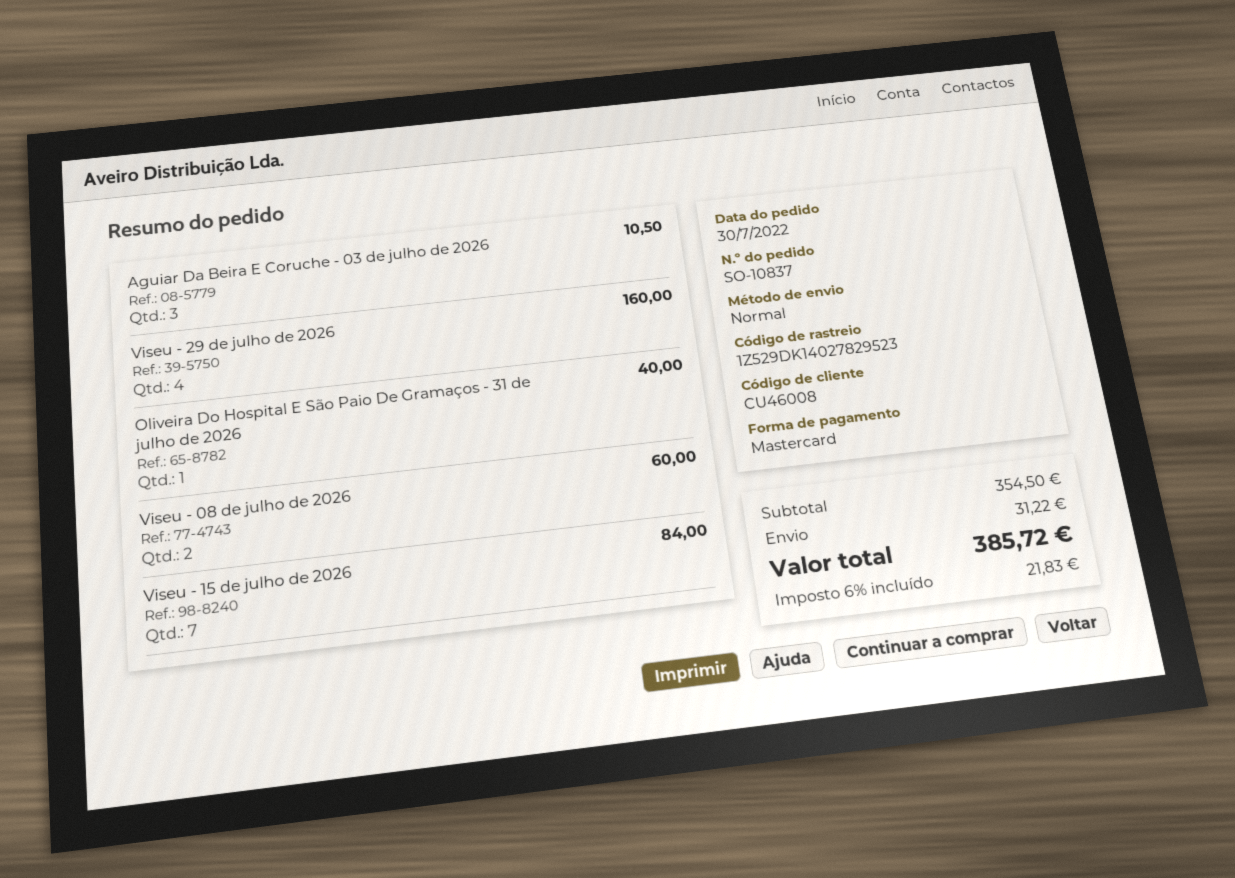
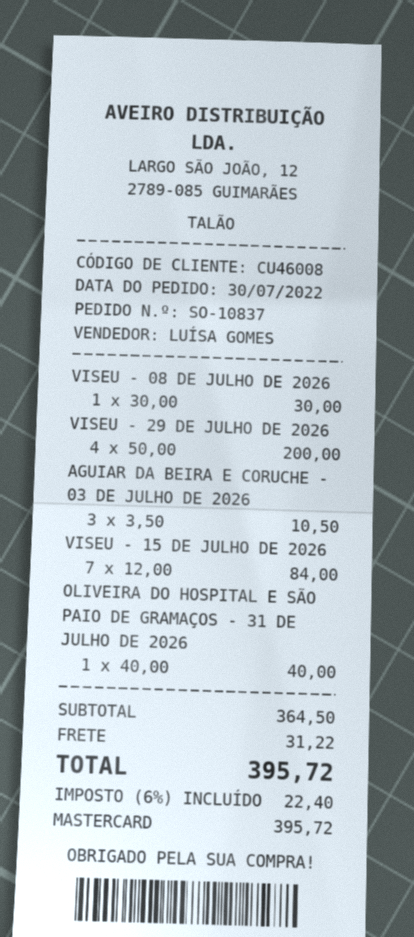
Viseu - 29 de julho de 2026: 4 for 160.00 -> 4 for 200.00
Viseu - 08 de julho de 2026: 2 for 60.00 -> 1 for 30.00
subtotal: 354.50 -> 364.50
tax: 6% = 21.83 -> 6% = 22.40
total: 385.72 -> 395.72

